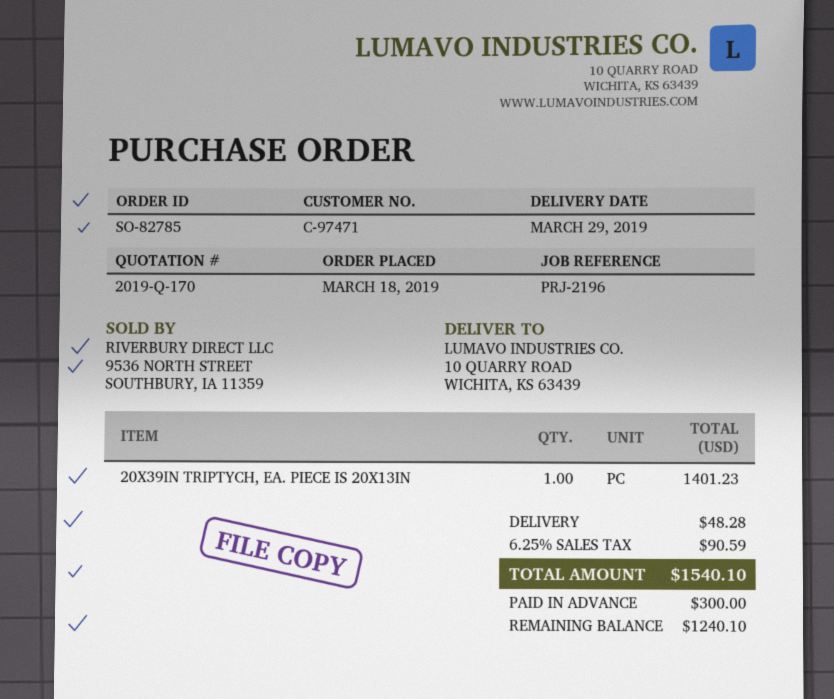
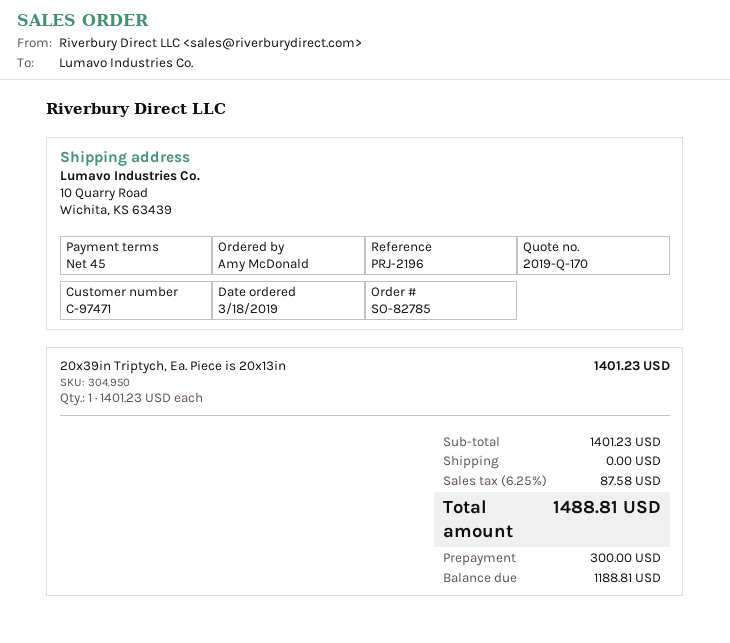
shipping: 48.28 -> 0.00
tax: 6.25% = 90.59 -> 6.25% = 87.58
total: 1540.10 -> 1488.81
balance: 1240.10 -> 1188.81

